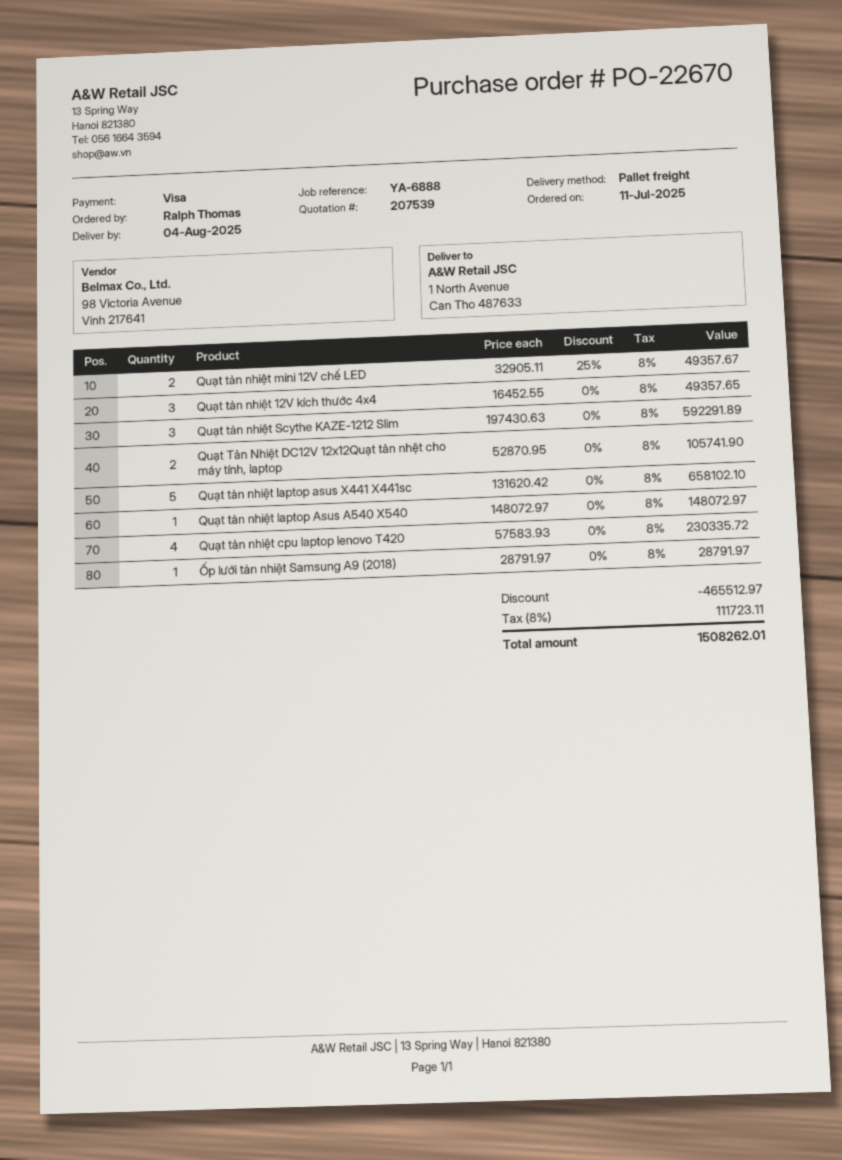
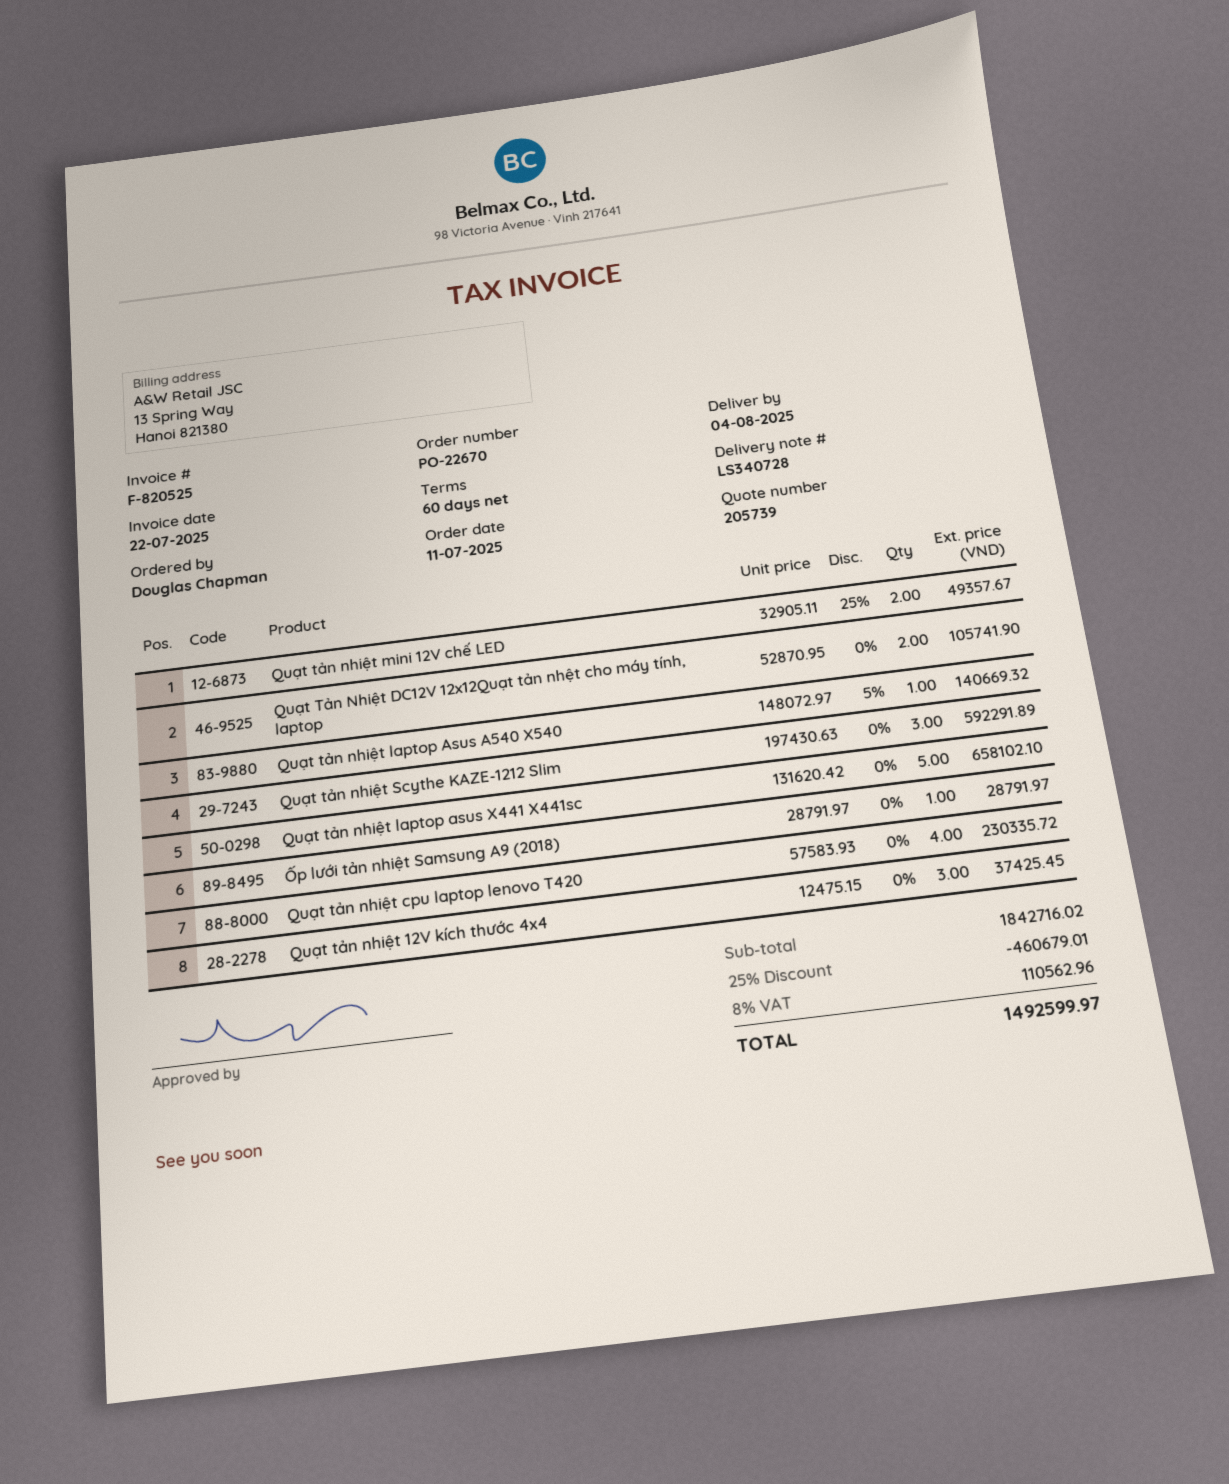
quote number: 207539 -> 205739
ordered by: Ralph Thomas -> Douglas Chapman
Quạt tản nhiệt 12V kích thước 4x4: 3 x 16452.55 = 49357.65 -> 3 x 12475.15 = 37425.45
Quạt tản nhiệt laptop Asus A540 X540: 1 x 148072.97 = 148072.97 -> 1 x 148072.97 - 5% = 140669.32
discount: 465512.97 -> 460679.01
tax: 8% = 111723.11 -> 8% = 110562.96
total: 1508262.01 -> 1492599.97

